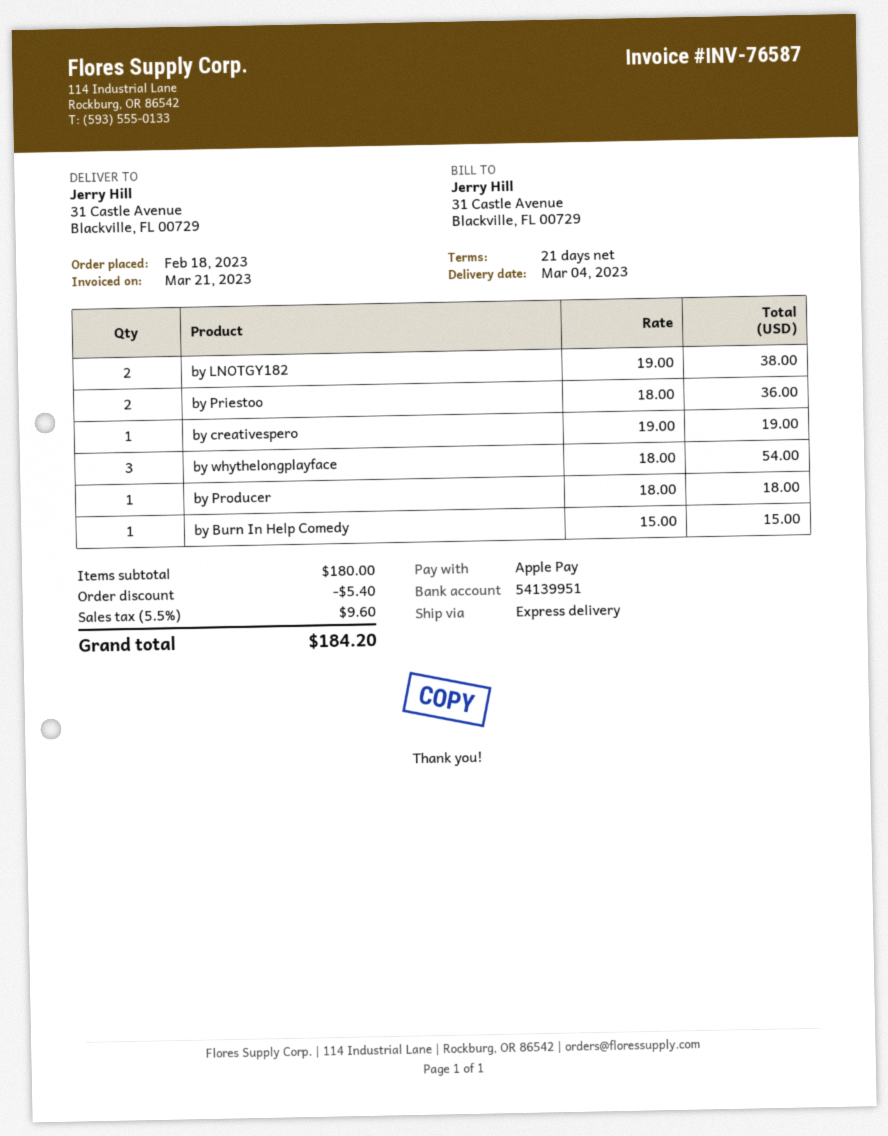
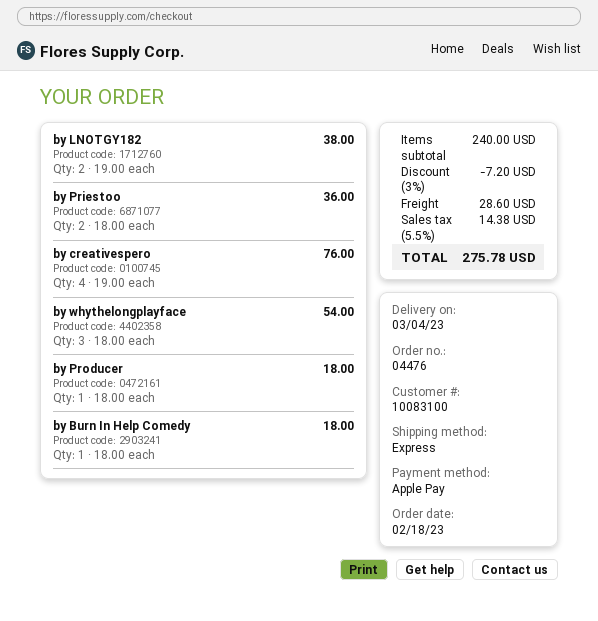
by creativespero: 1 x 19.00 = 19.00 -> 4 x 19.00 = 76.00
by Burn In Help Comedy: 1 x 15.00 = 15.00 -> 1 x 18.00 = 18.00
subtotal: 180.00 -> 240.00
discount: 5.40 -> 7.20
shipping: none -> 28.60
tax: 5.5% = 9.60 -> 5.5% = 14.38
total: 184.20 -> 275.78

